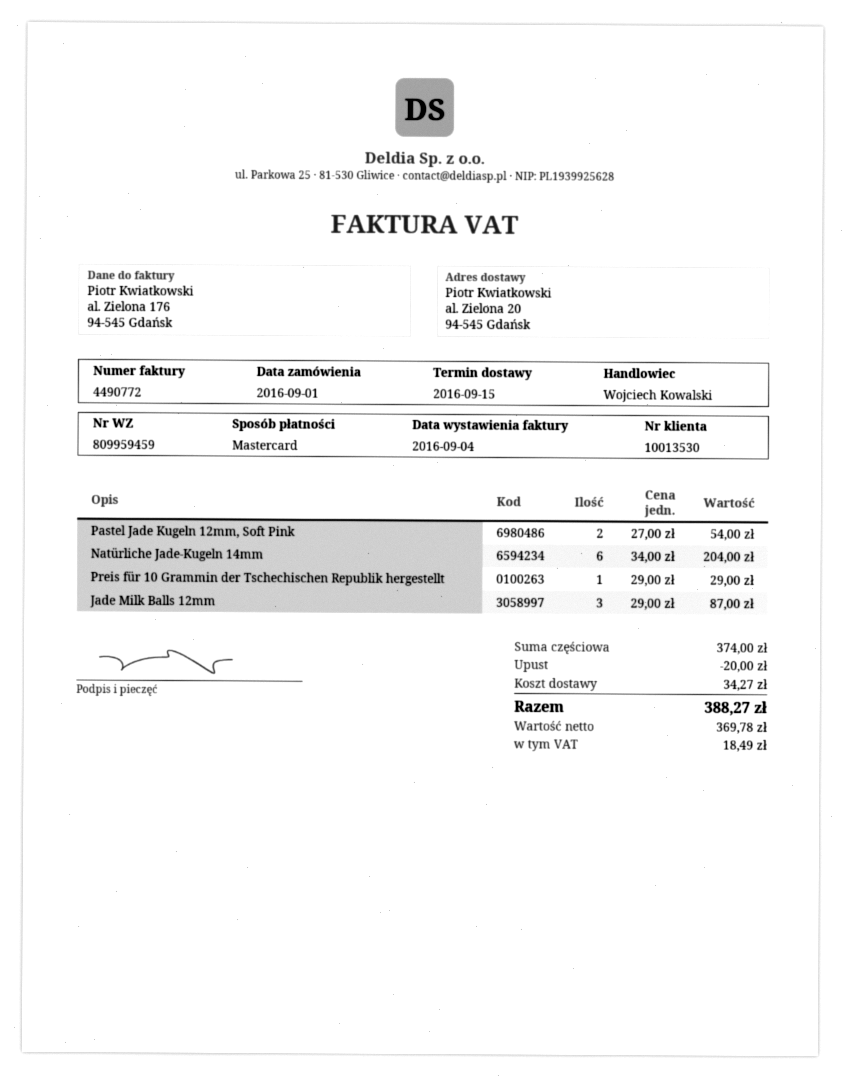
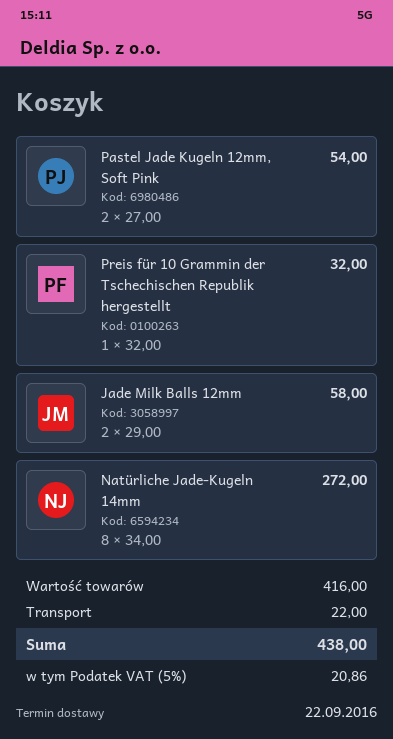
delivery date: 2016-09-15 -> 2016-09-22
Natürliche Jade-Kugeln 14mm: 6 x 34.00 = 204.00 -> 8 x 34.00 = 272.00
Preis für 10 Grammin der Tschechischen Republik hergestellt: 1 x 29.00 = 29.00 -> 1 x 32.00 = 32.00
Jade Milk Balls 12mm: 3 x 29.00 = 87.00 -> 2 x 29.00 = 58.00
subtotal: 374.00 -> 416.00
discount: 20.00 -> none
shipping: 34.27 -> 22.00
tax: 18.49 -> 20.86
total: 388.27 -> 438.00

